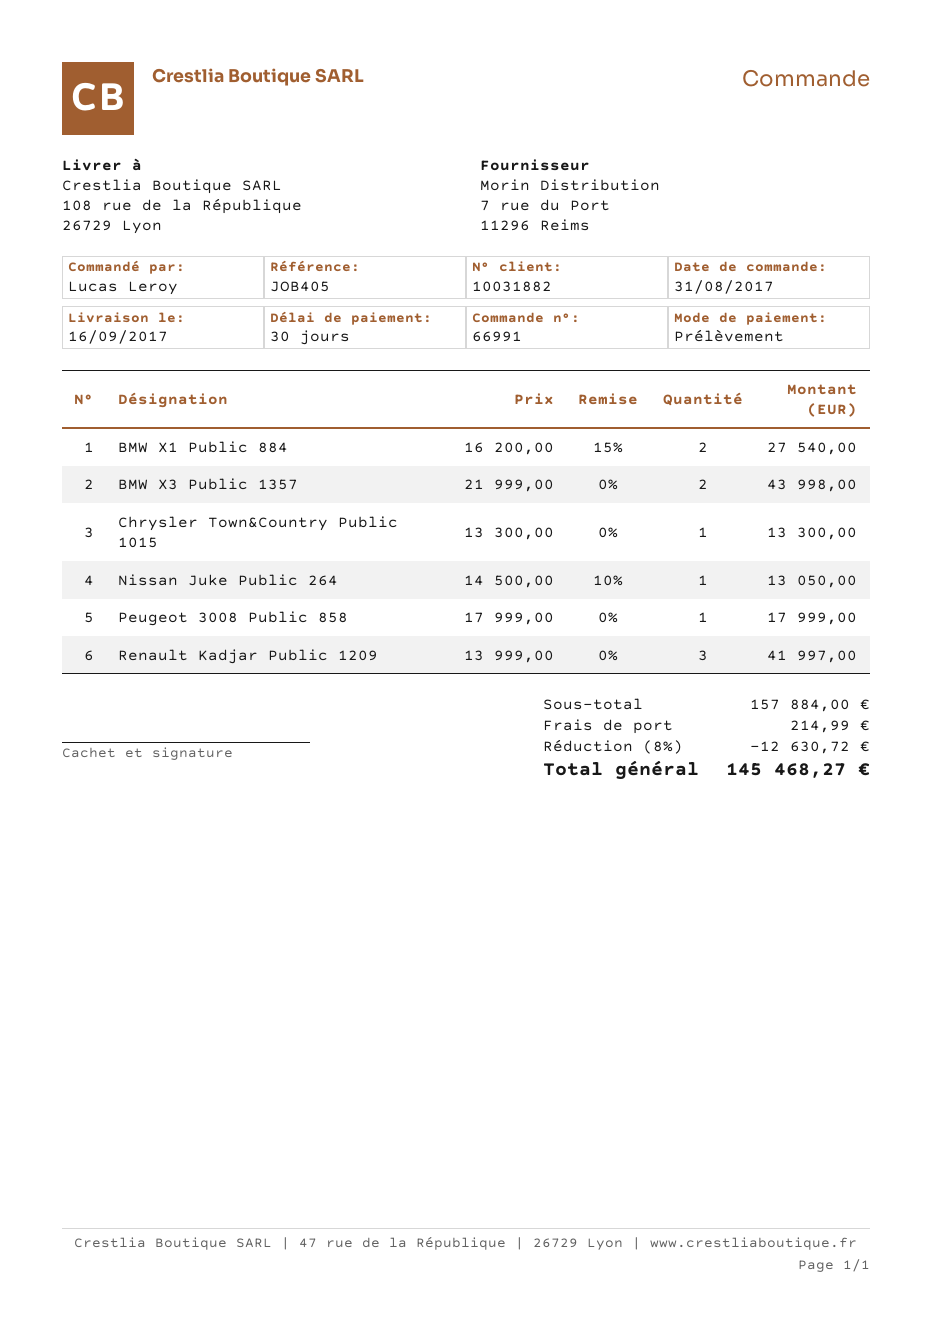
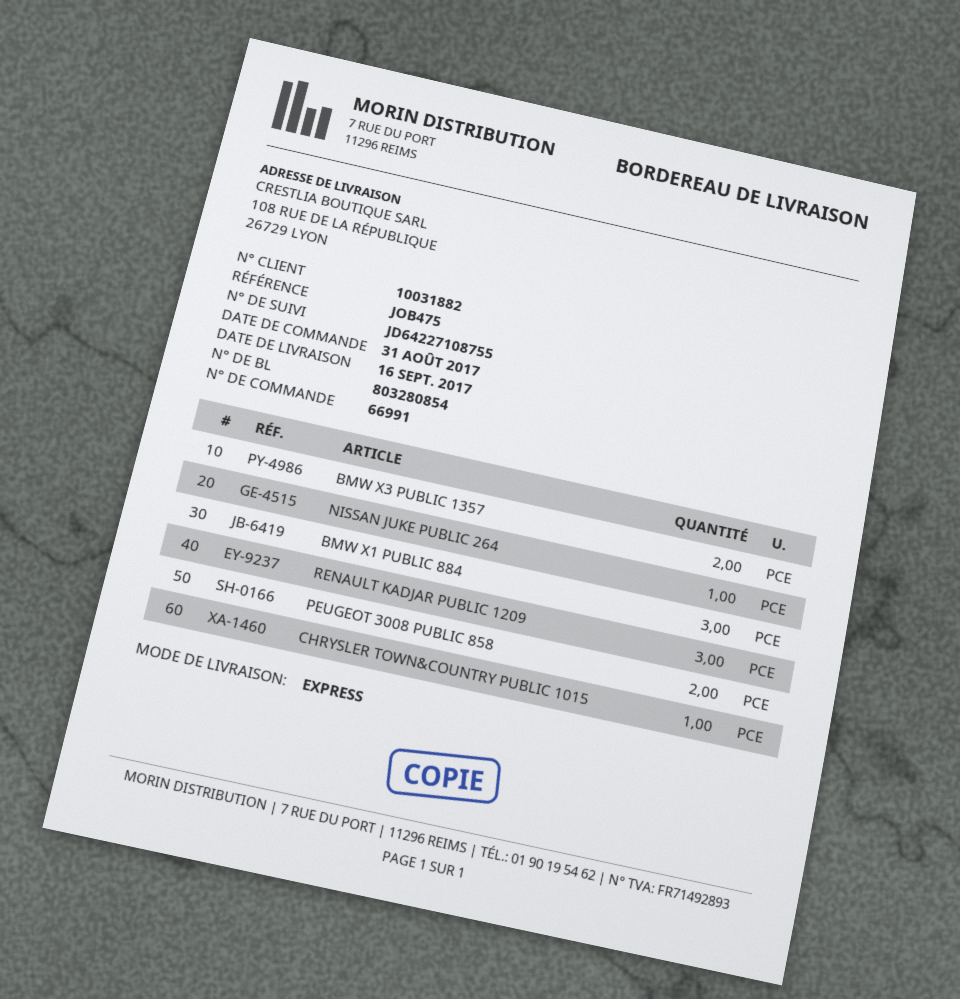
reference: JOB405 -> JOB475
BMW X1 Public 884: 2 -> 3
Peugeot 3008 Public 858: 1 -> 2

